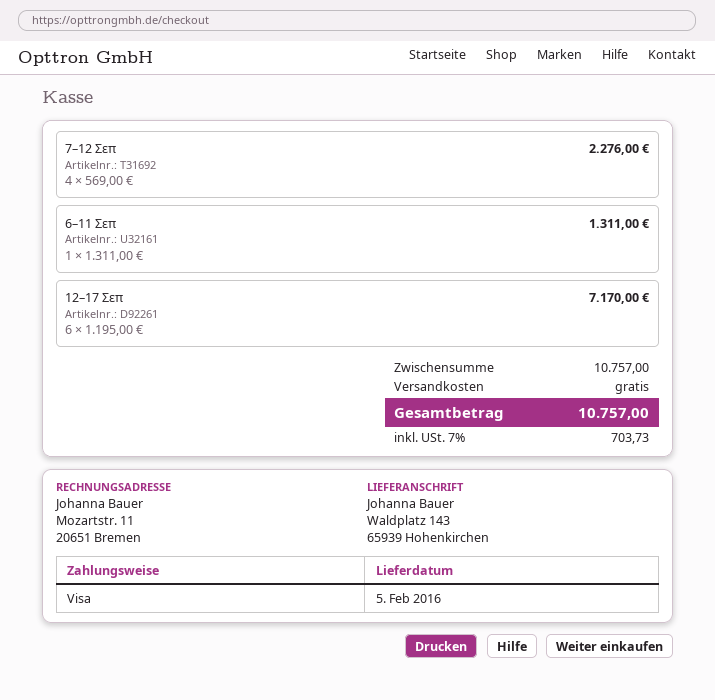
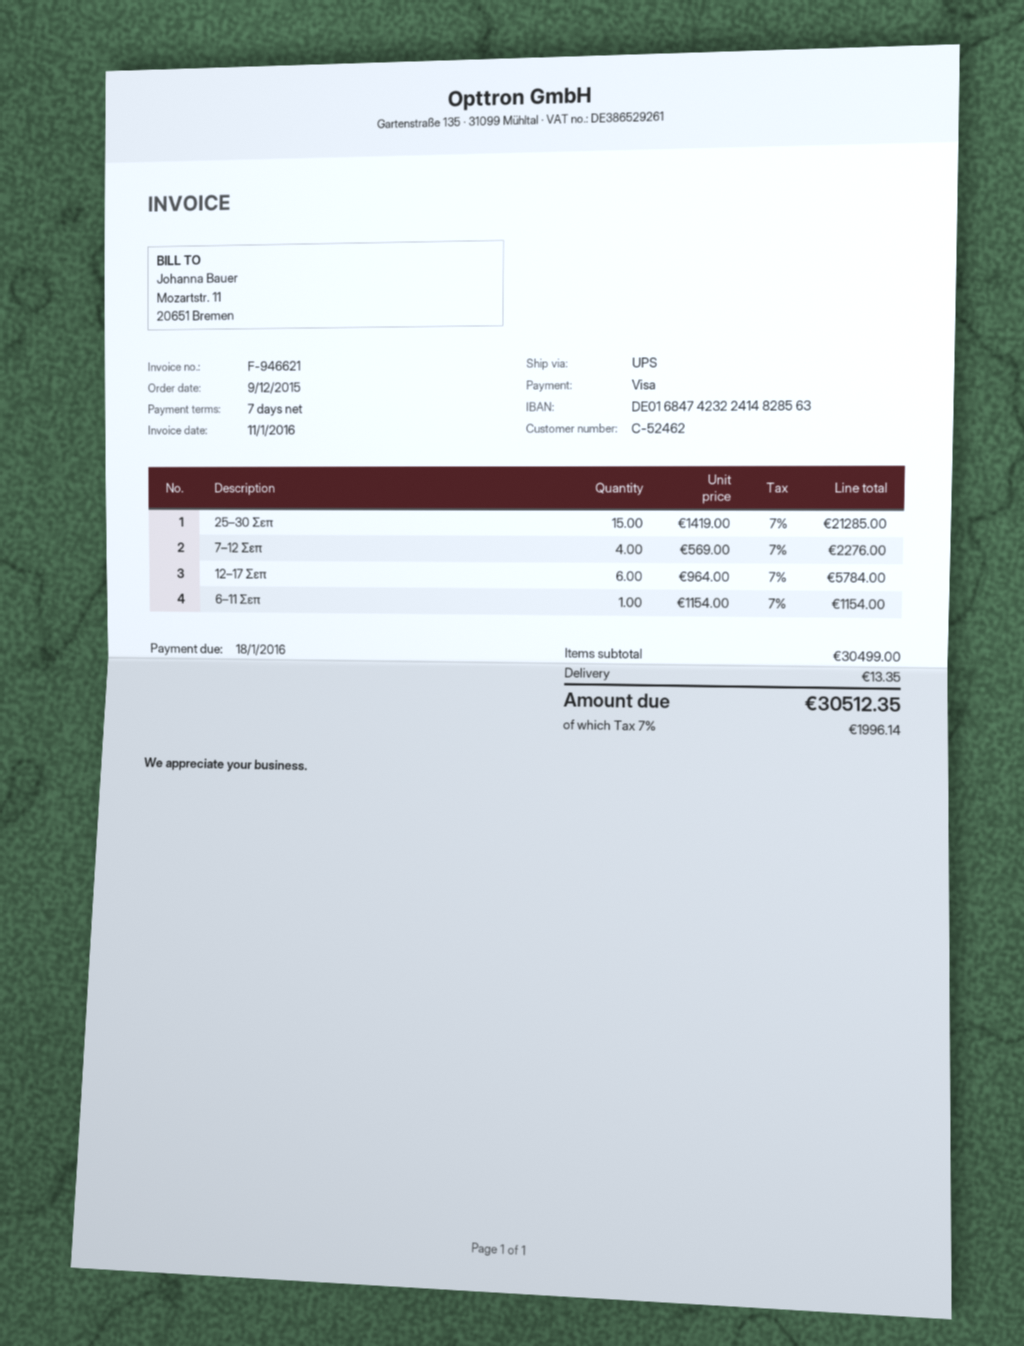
6–11 Σεπ: 1 x 1311.00 = 1311.00 -> 1 x 1154.00 = 1154.00
12–17 Σεπ: 6 x 1195.00 = 7170.00 -> 6 x 964.00 = 5784.00
25–30 Σεπ: none -> 15 x 1419.00 = 21285.00
subtotal: 10757.00 -> 30499.00
shipping: 0.00 -> 13.35
tax: 7% = 703.73 -> 7% = 1996.14
total: 10757.00 -> 30512.35

